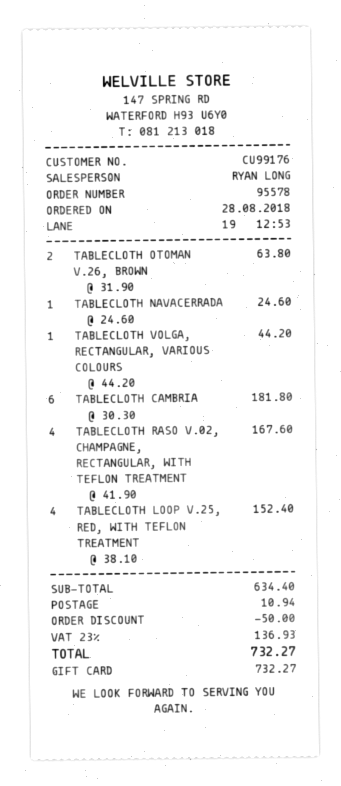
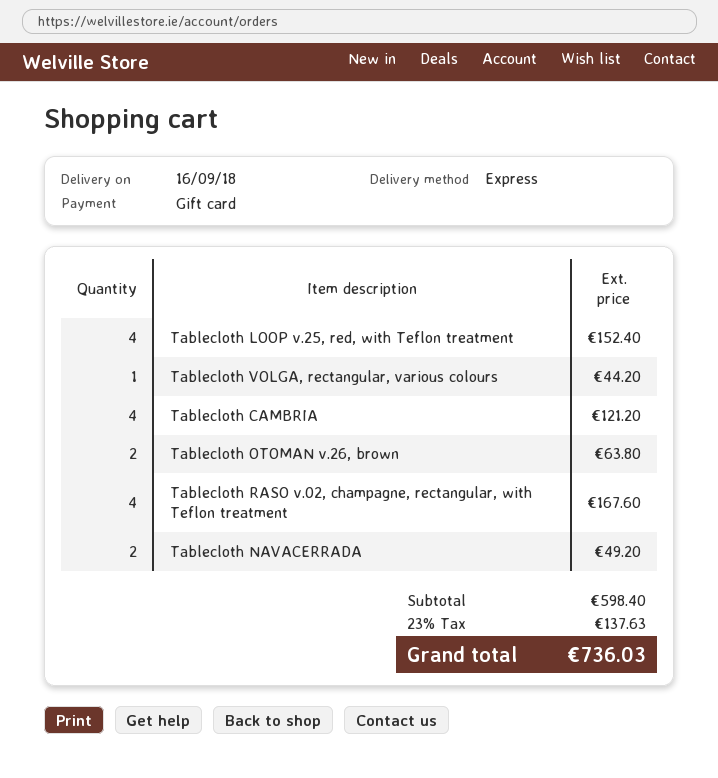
TABLECLOTH NAVACERRADA: 1 for 24.60 -> 2 for 49.20
TABLECLOTH CAMBRIA: 6 for 181.80 -> 4 for 121.20
subtotal: 634.40 -> 598.40
discount: 50.00 -> none
shipping: 10.94 -> none
tax: 23% = 136.93 -> 23% = 137.63
total: 732.27 -> 736.03

